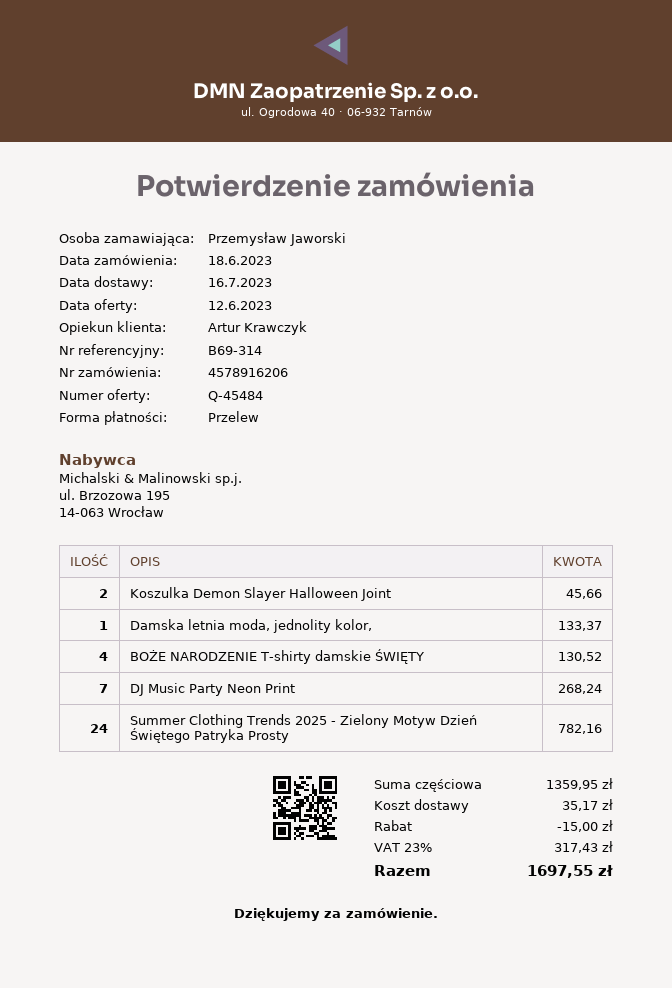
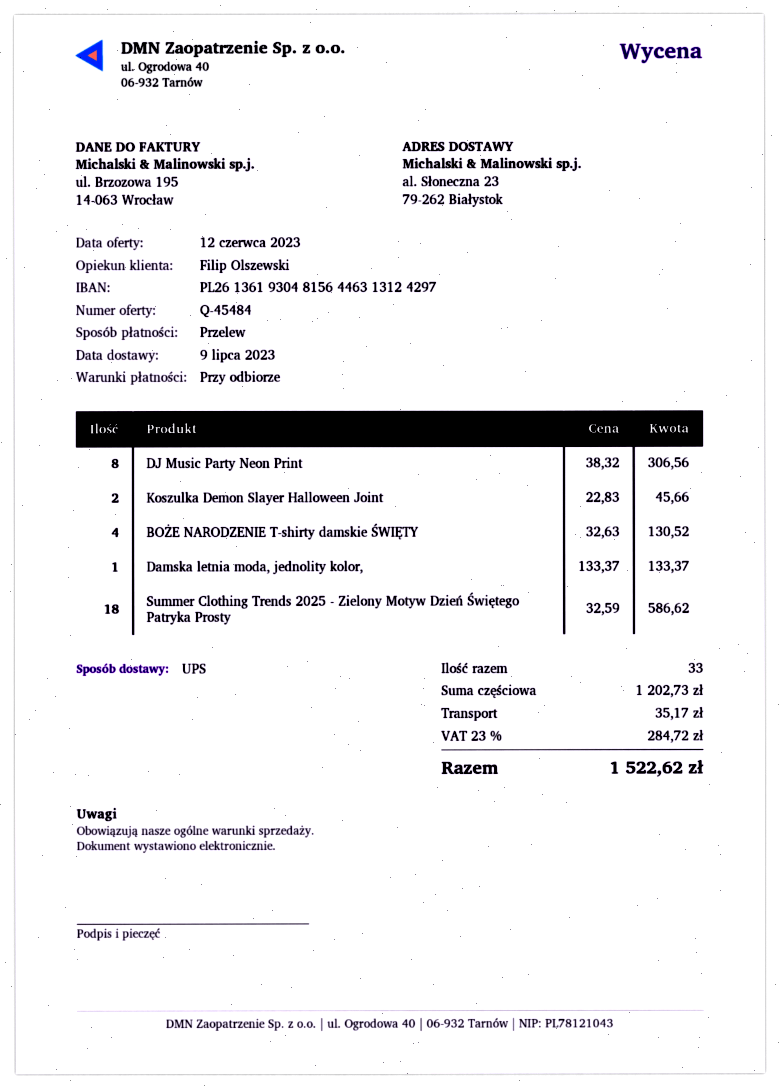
delivery date: 2023-07-16 -> 2023-07-09
sales rep: Artur Krawczyk -> Filip Olszewski
DJ Music Party Neon Print: 7 for 268.24 -> 8 for 306.56
Summer Clothing Trends 2025 - Zielony Motyw Dzień Świętego Patryka Prosty: 24 for 782.16 -> 18 for 586.62
subtotal: 1359.95 -> 1202.73
discount: 15.00 -> none
tax: 23% = 317.43 -> 23% = 284.72
total: 1697.55 -> 1522.62

